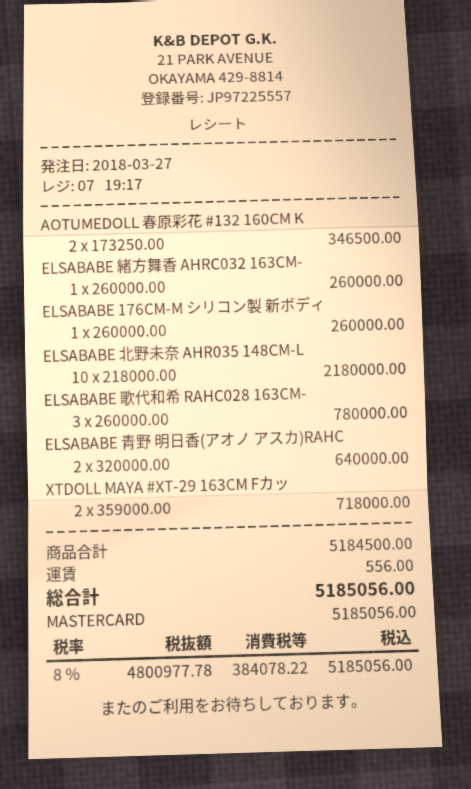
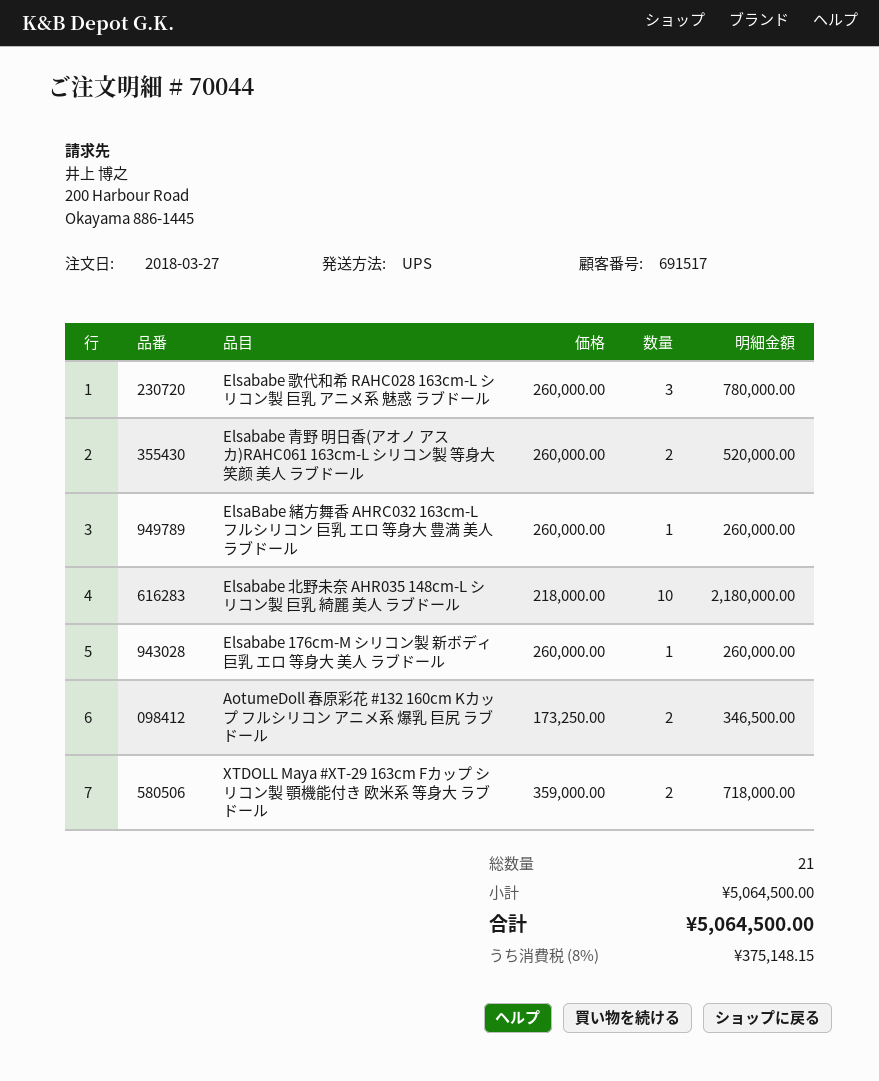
ELSABABE 青野 明日香(アオノ アスカ)RAHC: 2 x 320000.00 = 640000.00 -> 2 x 260000.00 = 520000.00
subtotal: 5184500.00 -> 5064500.00
shipping: 556.00 -> none
tax: 8% = 384078.22 -> 8% = 375148.15
total: 5185056.00 -> 5064500.00

